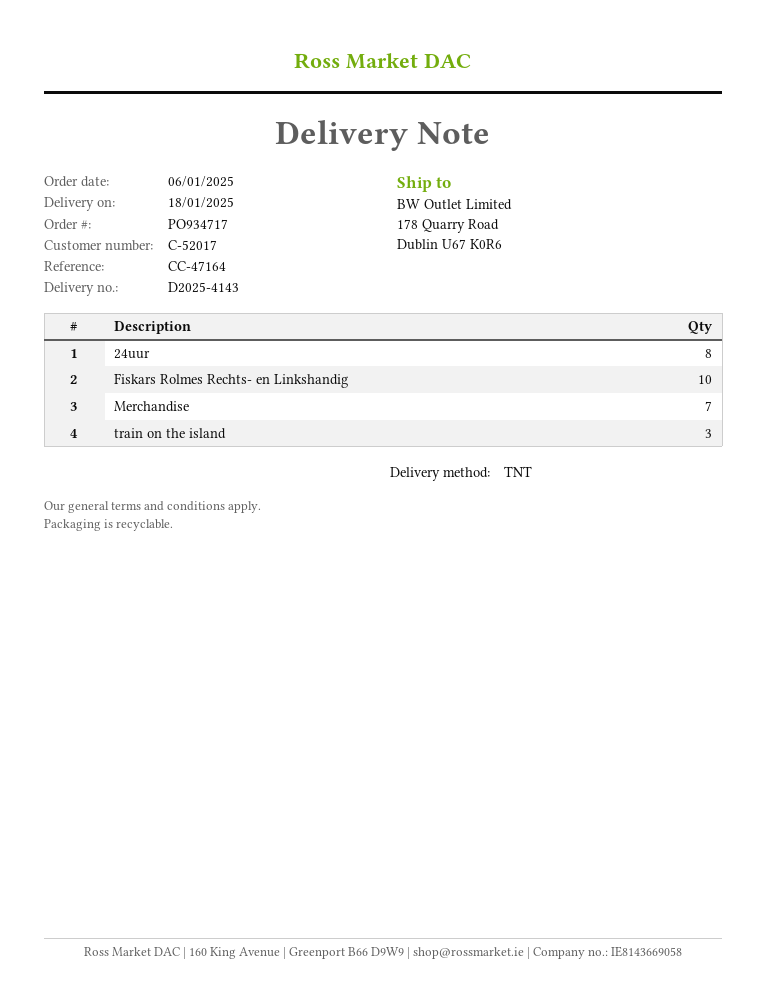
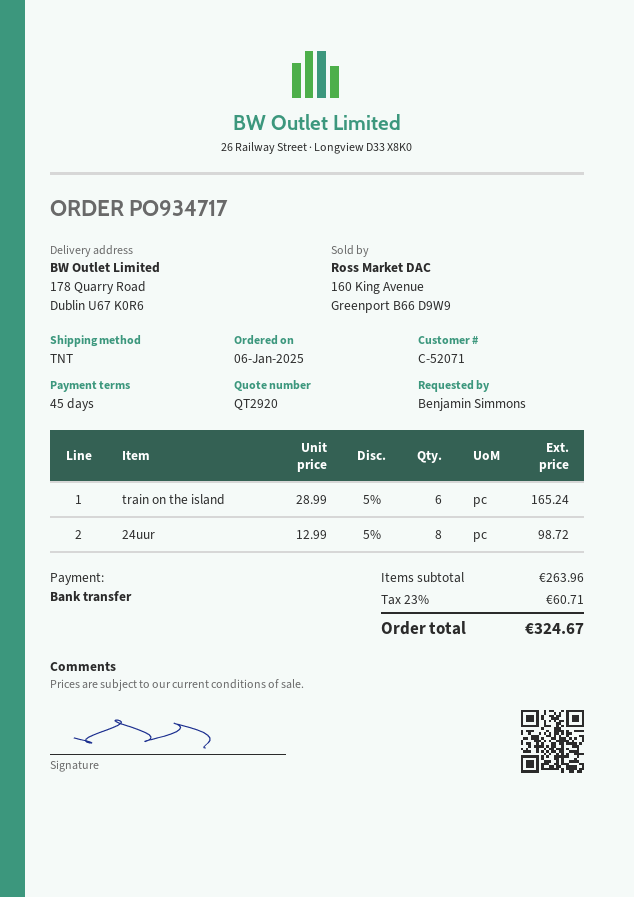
customer number: C-52017 -> C-52071
Fiskars Rolmes Rechts- en Linkshandig: 10 -> none
Merchandise: 7 -> none
train on the island: 3 -> 6

